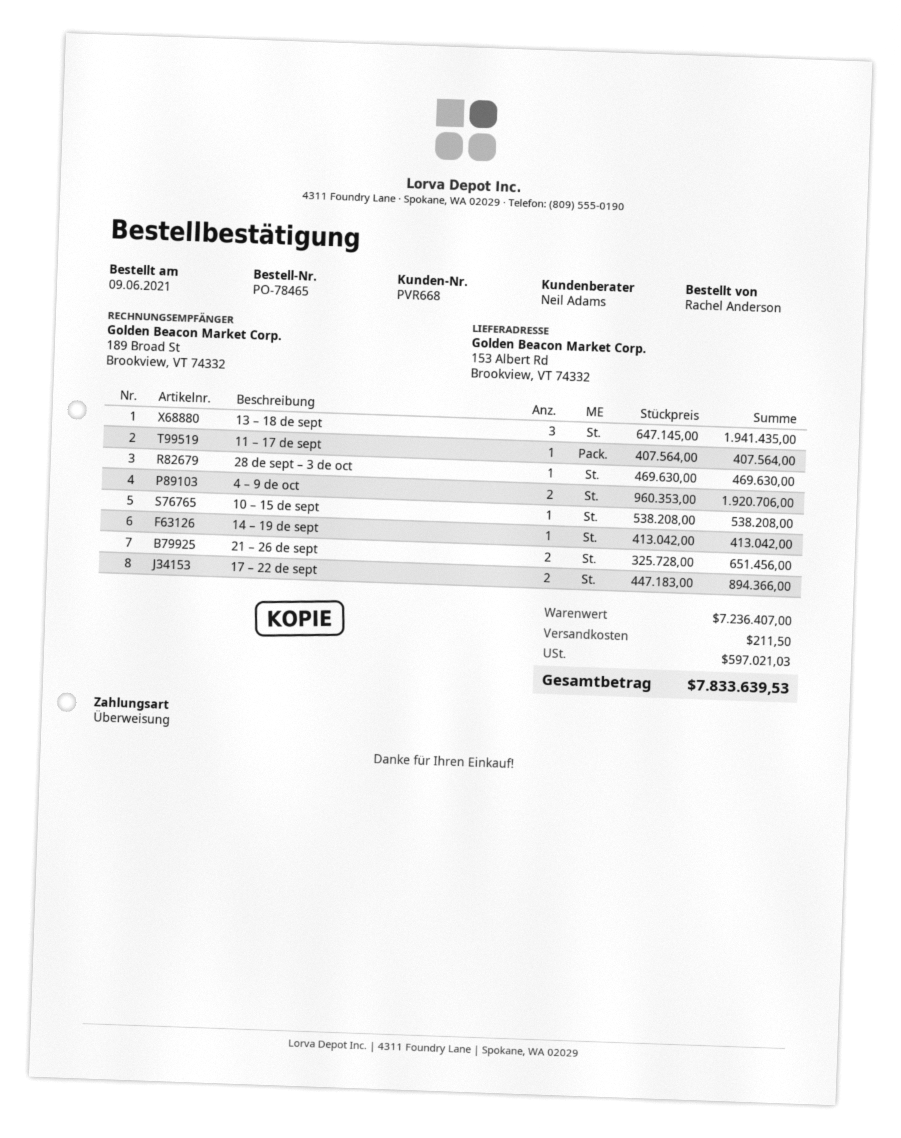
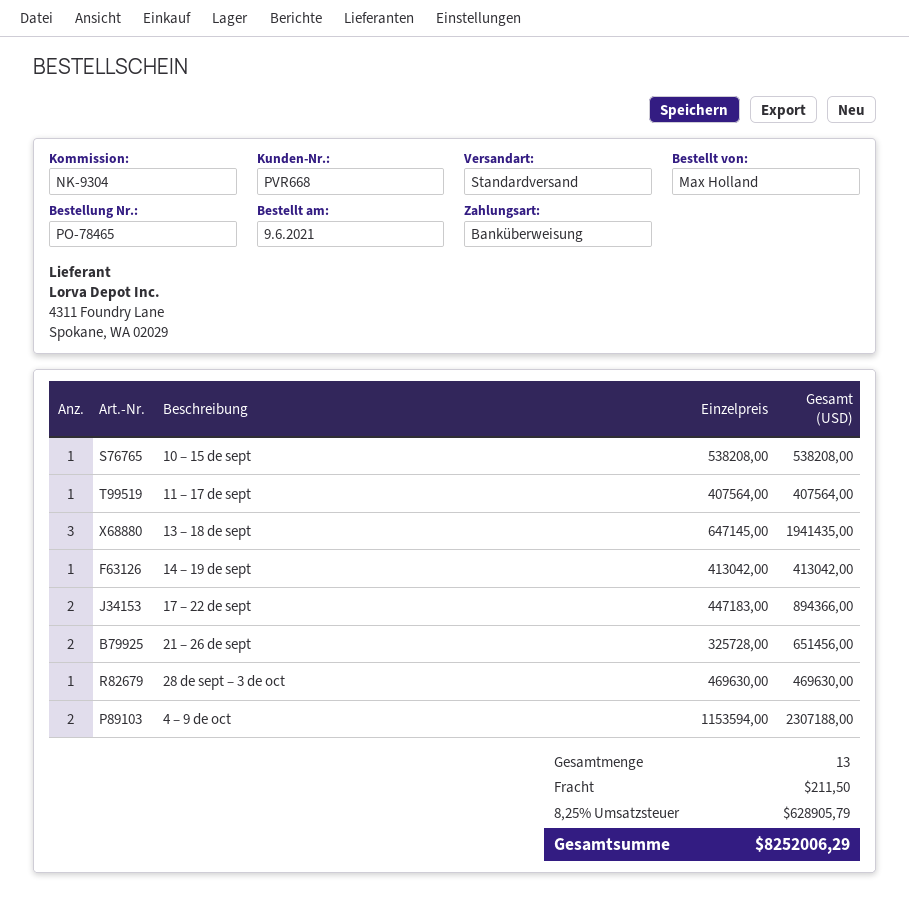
ordered by: Rachel Anderson -> Max Holland
4 – 9 de oct: 2 x 960353.00 = 1920706.00 -> 2 x 1153594.00 = 2307188.00
tax: 597021.03 -> 628905.79
total: 7833639.53 -> 8252006.29

